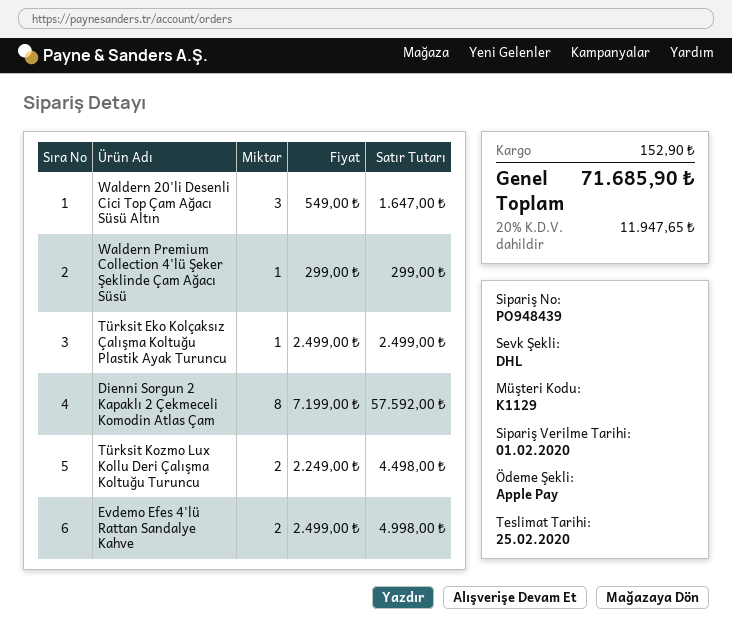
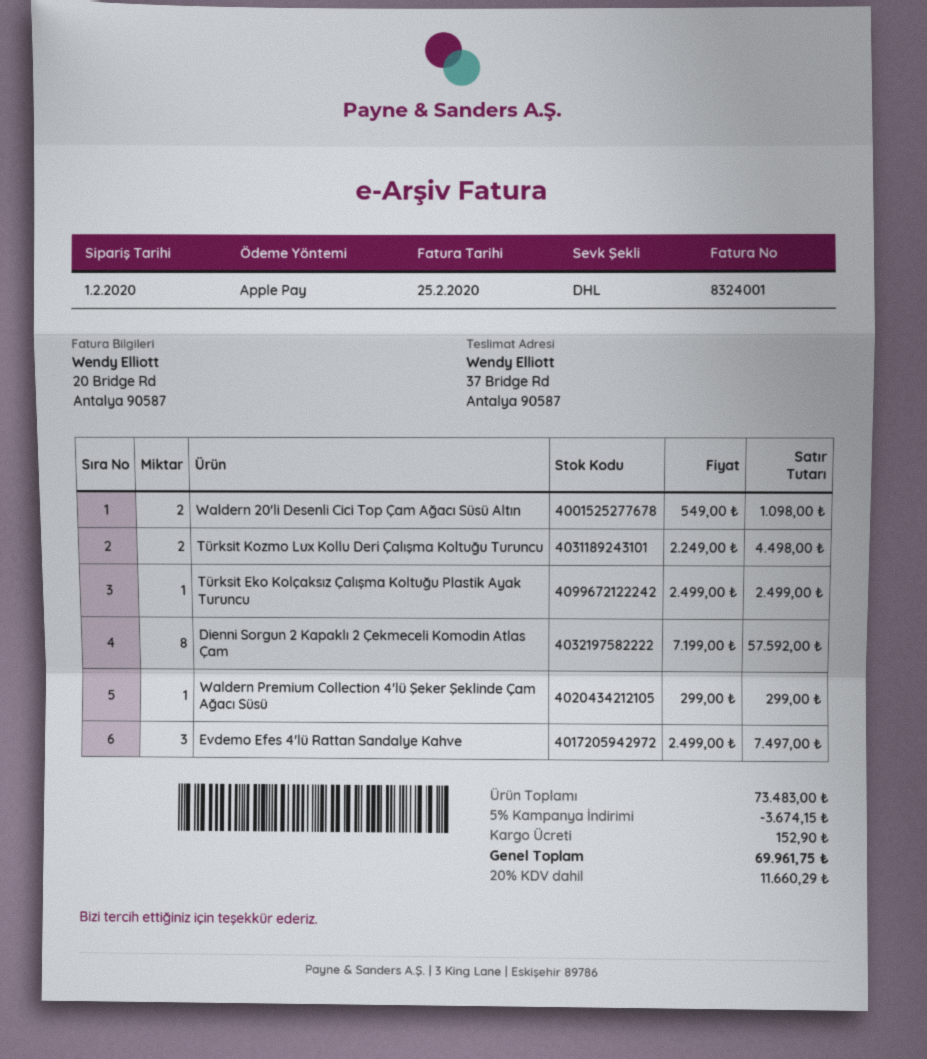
Waldern 20'li Desenli Cici Top Çam Ağacı Süsü Altın: 3 x 549.00 = 1647.00 -> 2 x 549.00 = 1098.00
Evdemo Efes 4'lü Rattan Sandalye Kahve: 2 x 2499.00 = 4998.00 -> 3 x 2499.00 = 7497.00
discount: none -> 5% = 3674.15
tax: 20% = 11947.65 -> 20% = 11660.29
total: 71685.90 -> 69961.75

